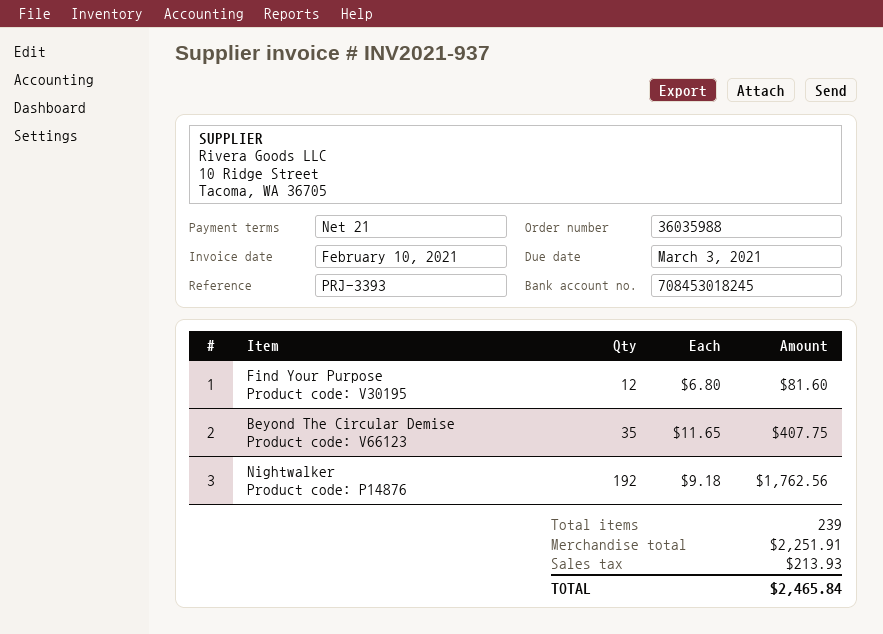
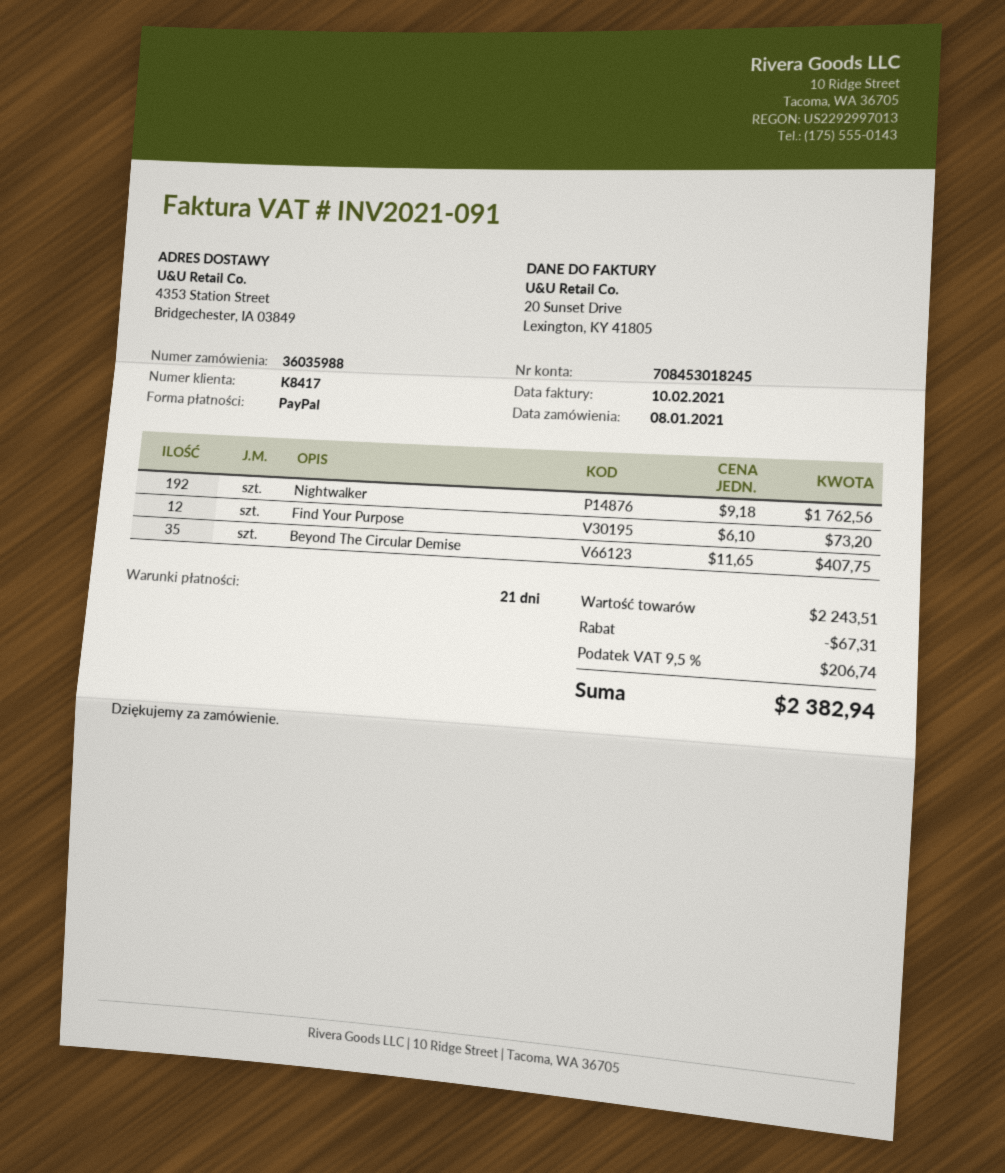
invoice number: INV2021-937 -> INV2021-091
Find Your Purpose: 12 x 6.80 = 81.60 -> 12 x 6.10 = 73.20
subtotal: 2251.91 -> 2243.51
discount: none -> 67.31
tax: 213.93 -> 206.74
total: 2465.84 -> 2382.94

